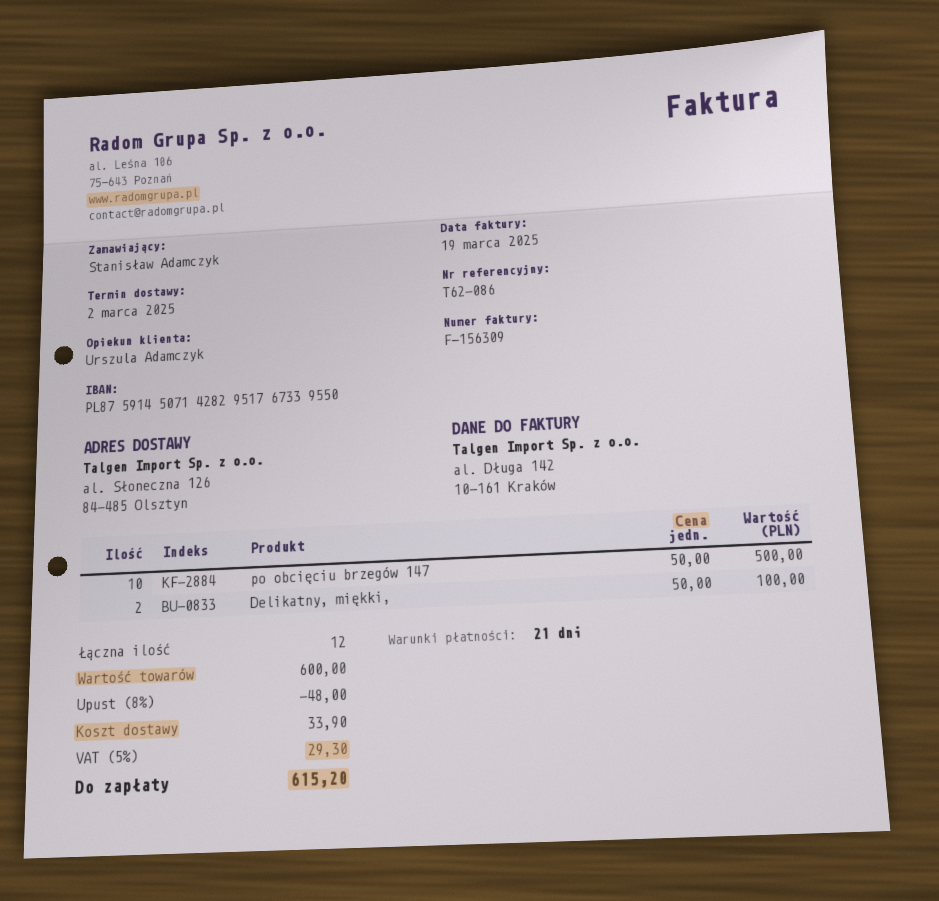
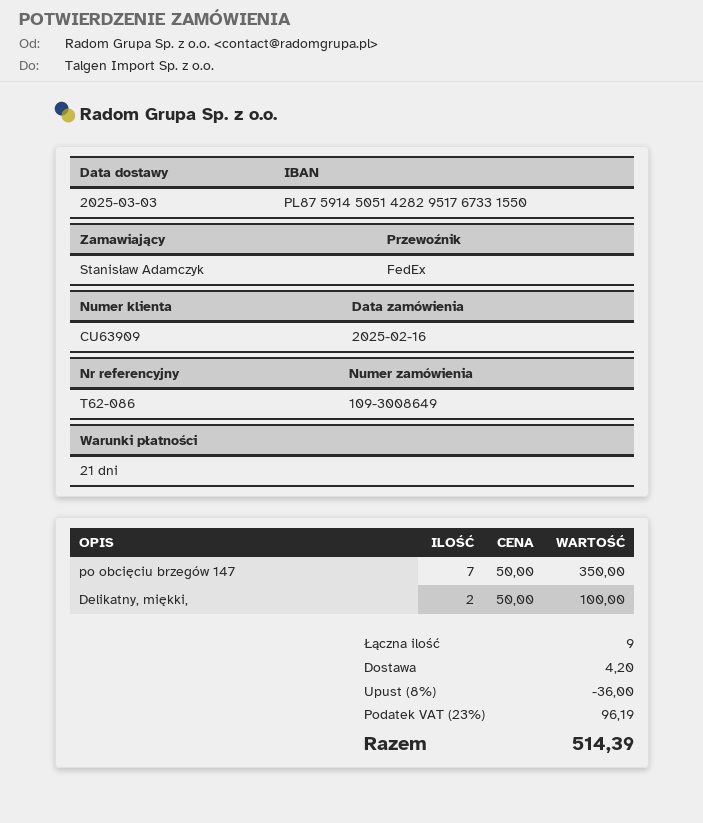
delivery date: 2025-03-02 -> 2025-03-03
bank account: PL87591450714282951767339550 -> PL87591450514282951767331550
po obcięciu brzegów 147: 10 x 50.00 = 500.00 -> 7 x 50.00 = 350.00
total quantity: 12 -> 9
discount: 8% = 48.00 -> 8% = 36.00
shipping: 33.90 -> 4.20
tax: 5% = 29.30 -> 23% = 96.19
total: 615.20 -> 514.39

